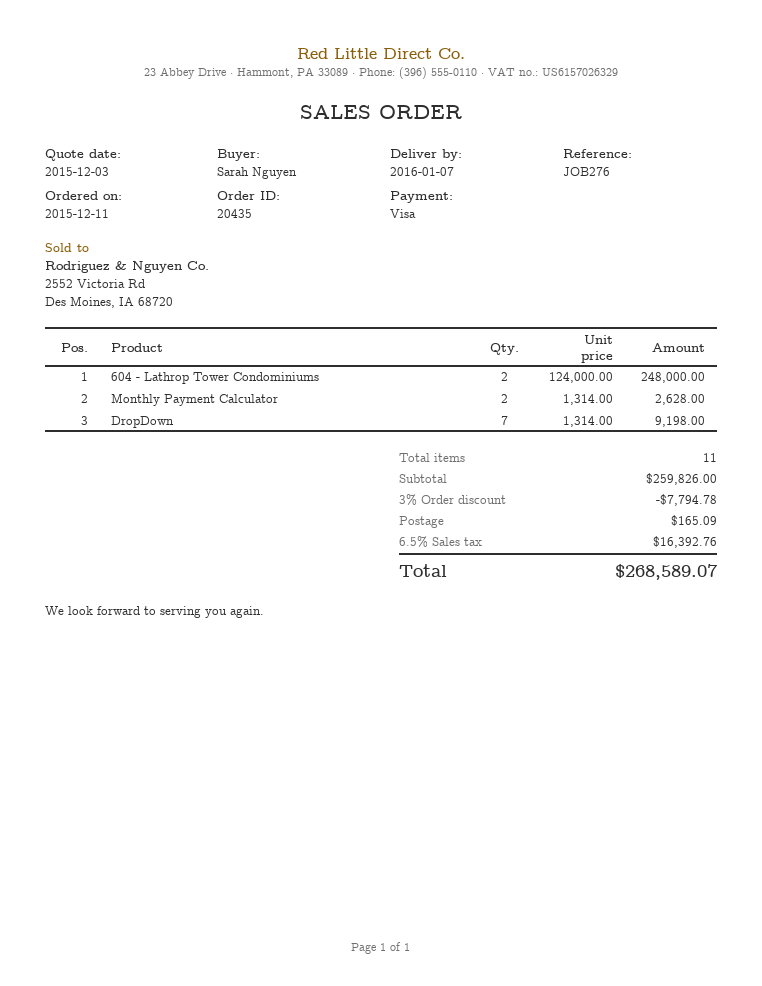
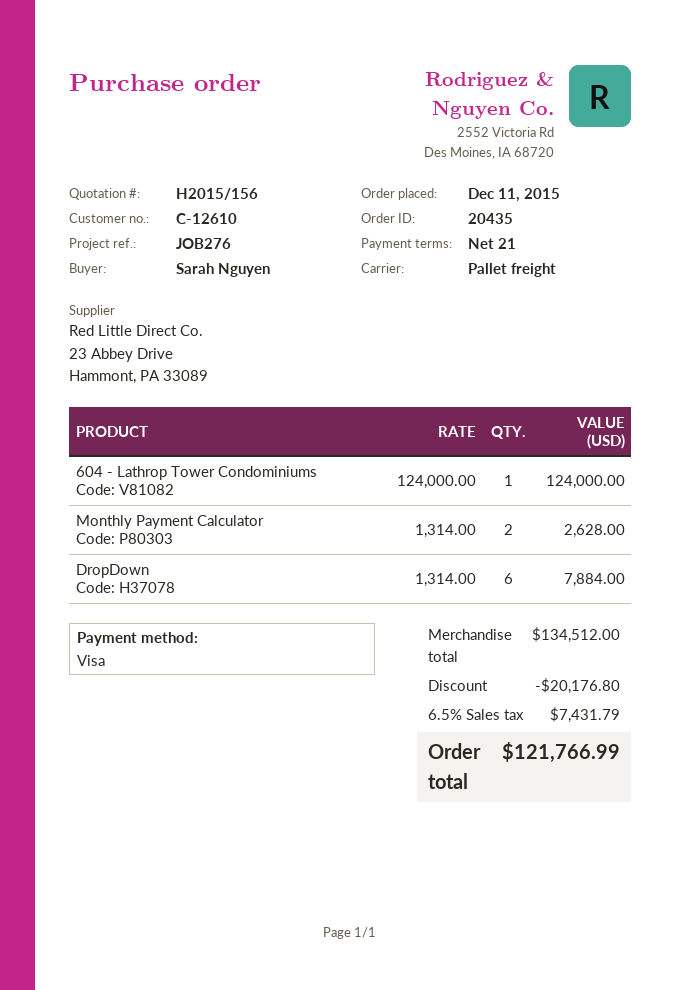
604 - Lathrop Tower Condominiums: 2 x 124000.00 = 248000.00 -> 1 x 124000.00 = 124000.00
DropDown: 7 x 1314.00 = 9198.00 -> 6 x 1314.00 = 7884.00
subtotal: 259826.00 -> 134512.00
discount: 7794.78 -> 20176.80
shipping: 165.09 -> none
tax: 6.5% = 16392.76 -> 6.5% = 7431.79
total: 268589.07 -> 121766.99

